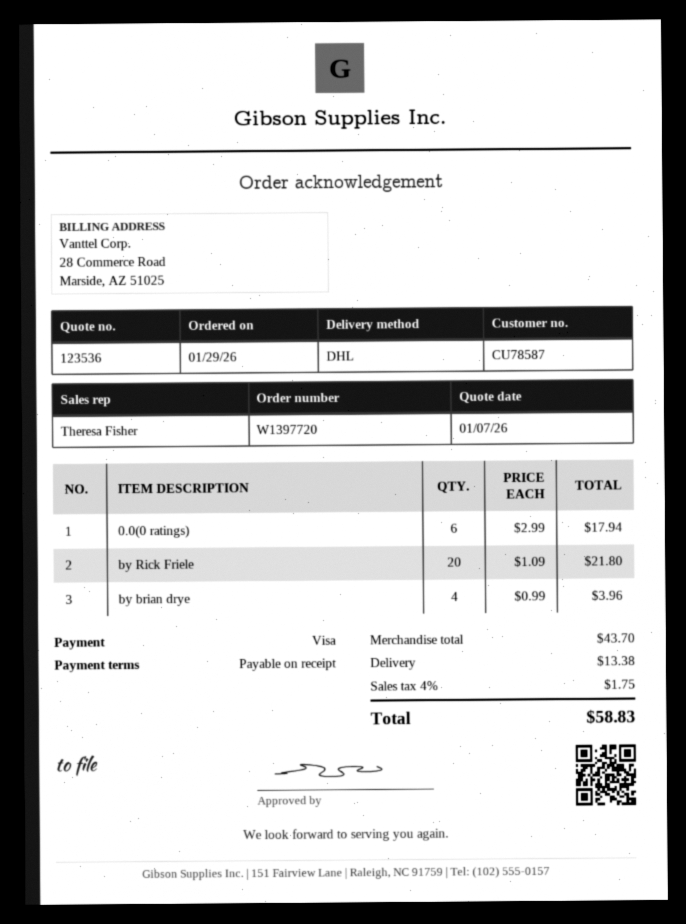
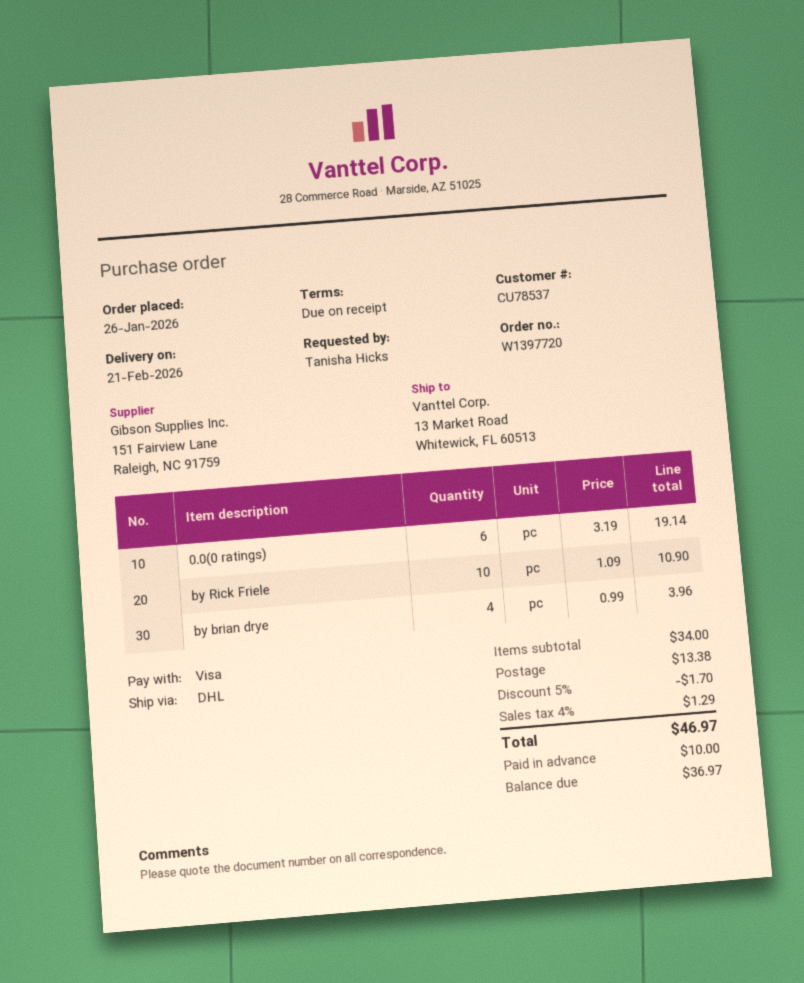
order date: 2026-01-29 -> 2026-01-26
customer number: CU78587 -> CU78537
0.0(0 ratings): 6 x 2.99 = 17.94 -> 6 x 3.19 = 19.14
by Rick Friele: 20 x 1.09 = 21.80 -> 10 x 1.09 = 10.90
subtotal: 43.70 -> 34.00
discount: none -> 5% = 1.70
tax: 4% = 1.75 -> 4% = 1.29
total: 58.83 -> 46.97

